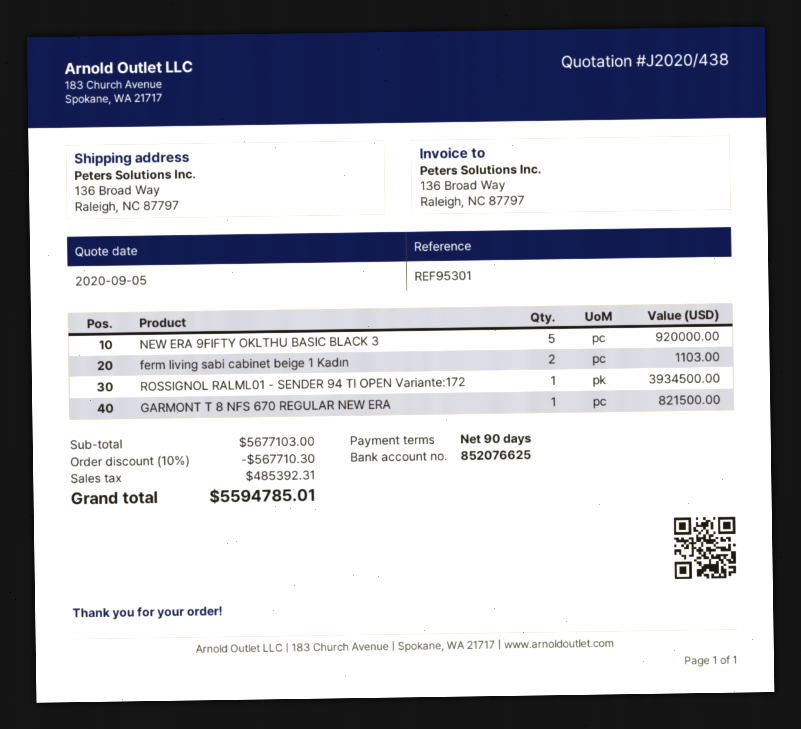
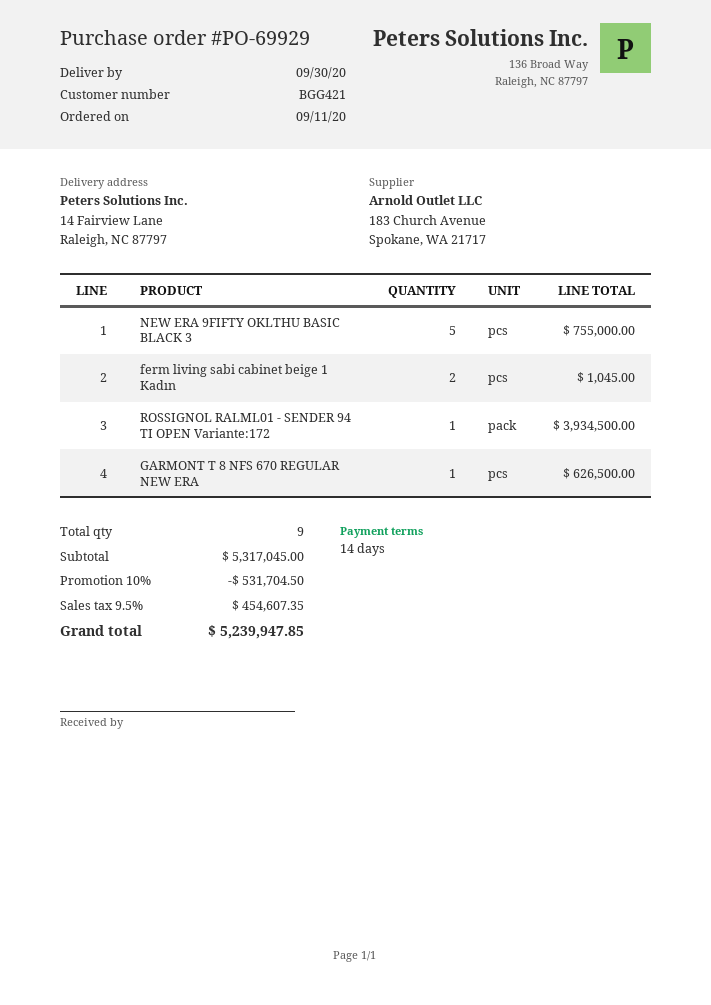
payment terms: 90 days -> 14 days
ship to: 136 Broad Way, Raleigh, NC 87797 -> 14 Fairview Lane, Raleigh, NC 87797
NEW ERA 9FIFTY OKLTHU BASIC BLACK 3: 5 for 920000.00 -> 5 for 755000.00
ferm living sabi cabinet beige 1 Kadın: 2 for 1103.00 -> 2 for 1045.00
GARMONT T 8 NFS 670 REGULAR NEW ERA: 1 for 821500.00 -> 1 for 626500.00
subtotal: 5677103.00 -> 5317045.00
discount: 10% = 567710.30 -> 10% = 531704.50
tax: 485392.31 -> 454607.35
total: 5594785.01 -> 5239947.85

